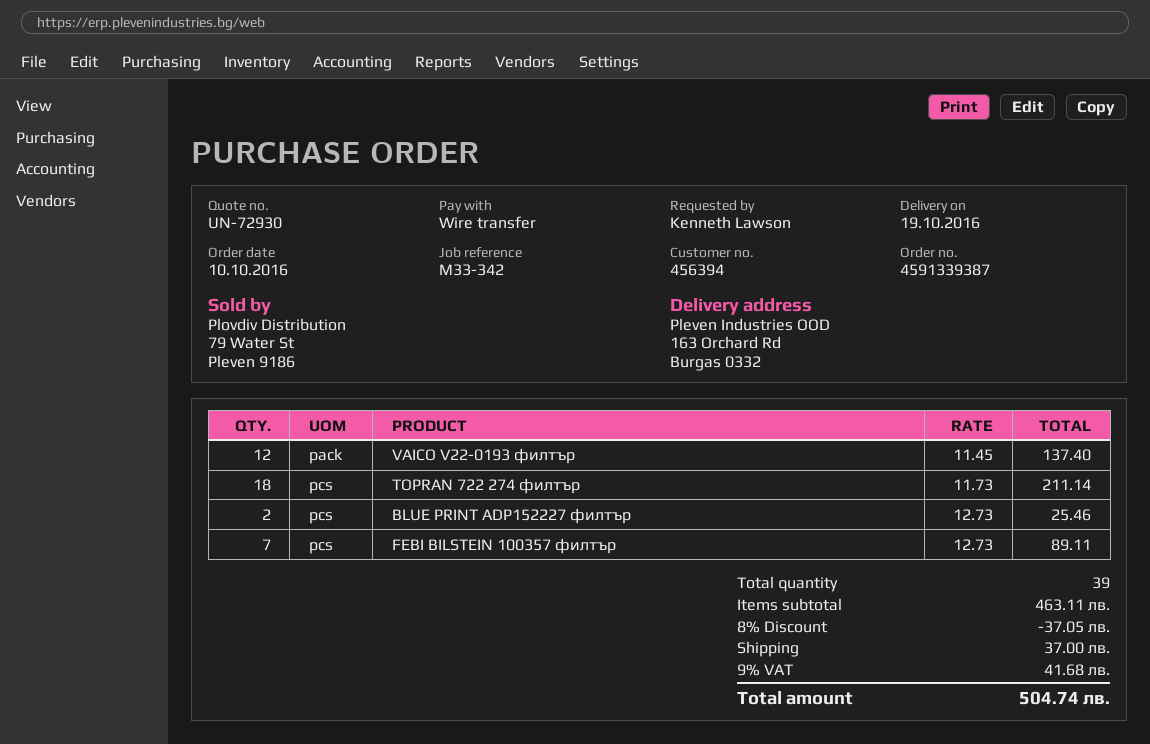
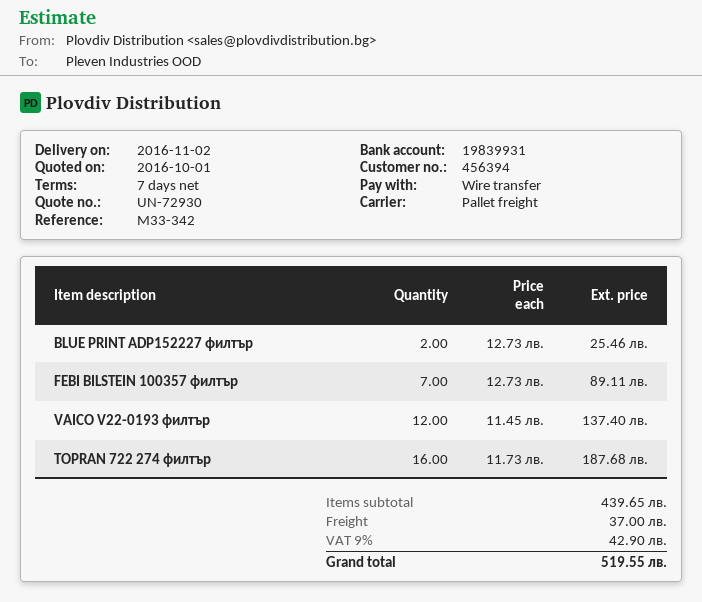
delivery date: 2016-10-19 -> 2016-11-02
TOPRAN 722 274 филтър: 18 x 11.73 = 211.14 -> 16 x 11.73 = 187.68
subtotal: 463.11 -> 439.65
discount: 8% = 37.05 -> none
tax: 9% = 41.68 -> 9% = 42.90
total: 504.74 -> 519.55

